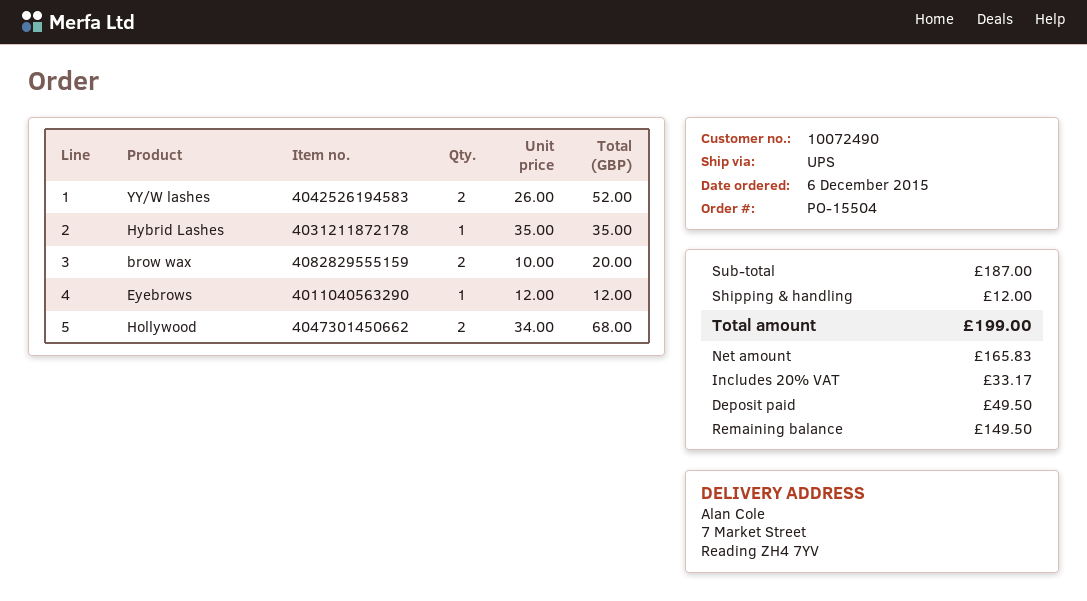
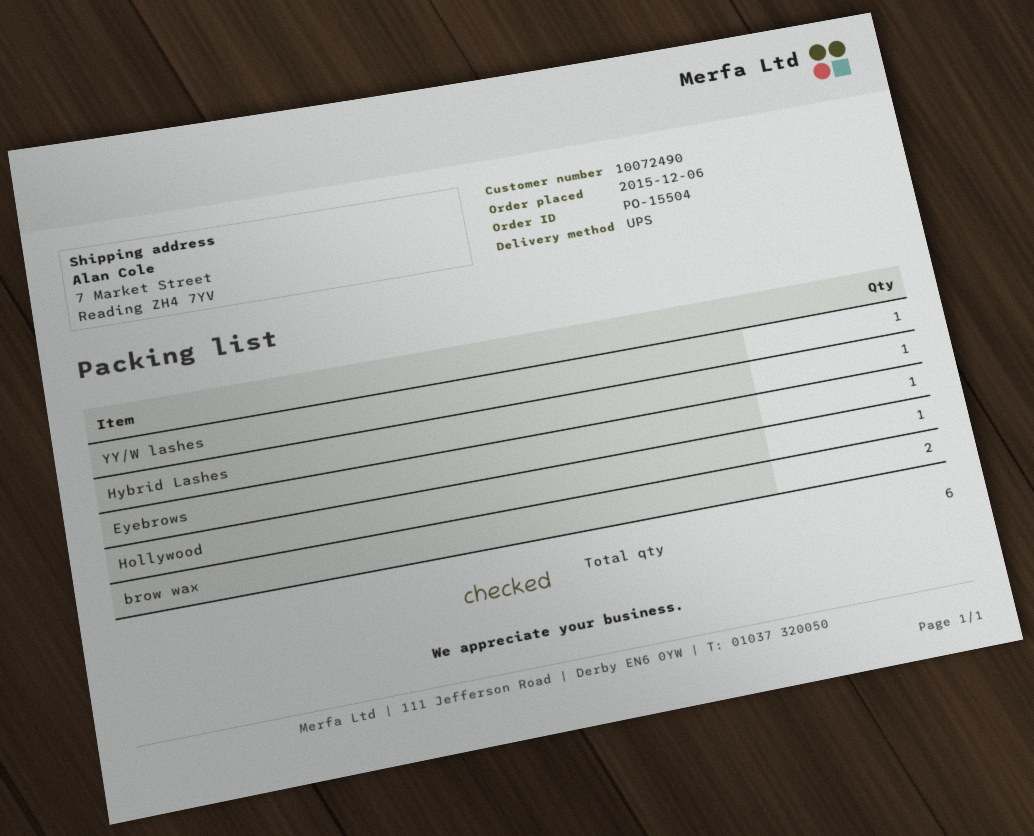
YY/W lashes: 2 -> 1
Hollywood: 2 -> 1

